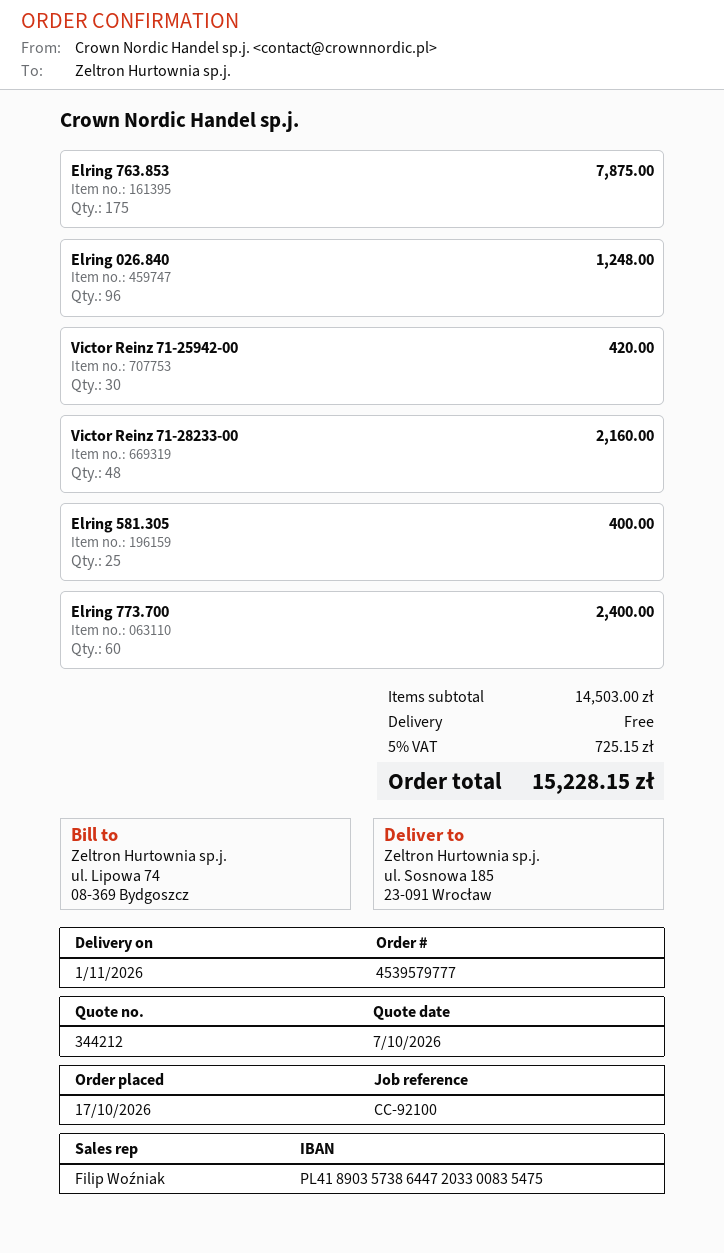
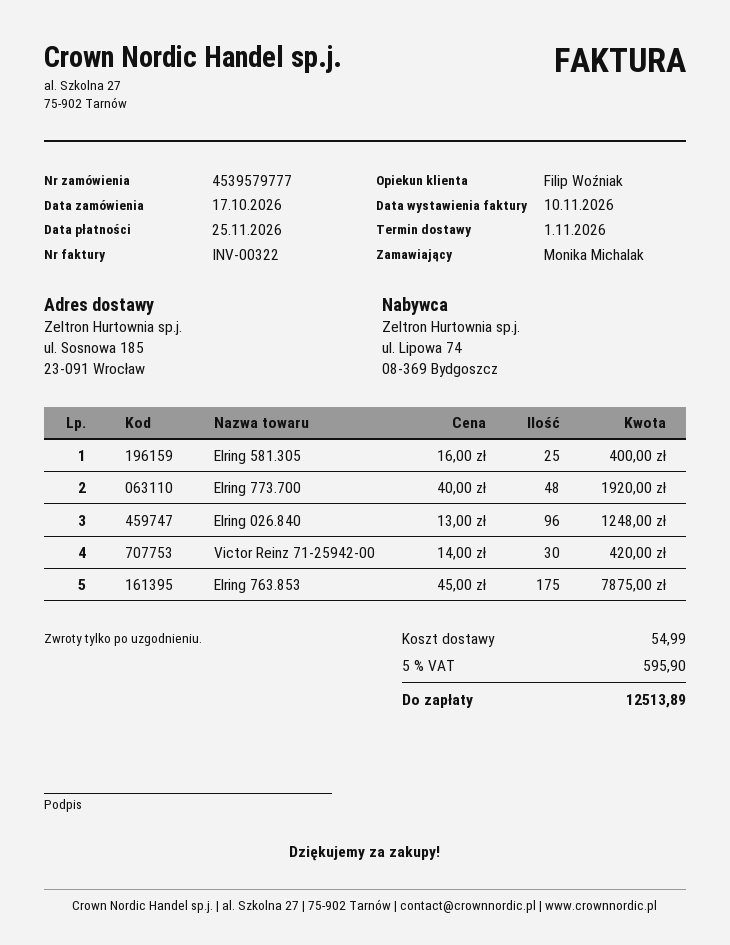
Victor Reinz 71-28233-00: 48 for 2160.00 -> none
Elring 773.700: 60 for 2400.00 -> 48 for 1920.00
shipping: 0.00 -> 54.99
tax: 5% = 725.15 -> 5% = 595.90
total: 15228.15 -> 12513.89

